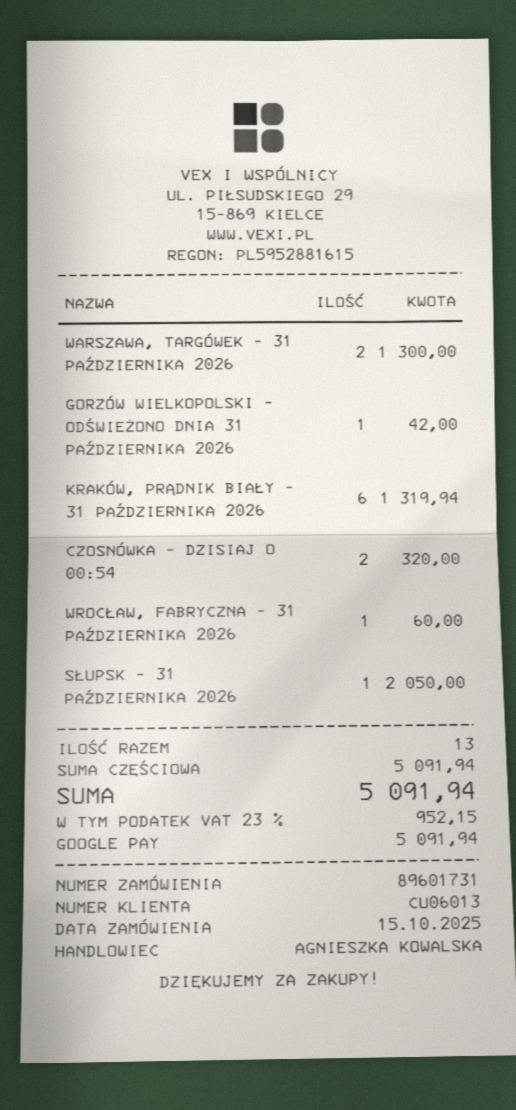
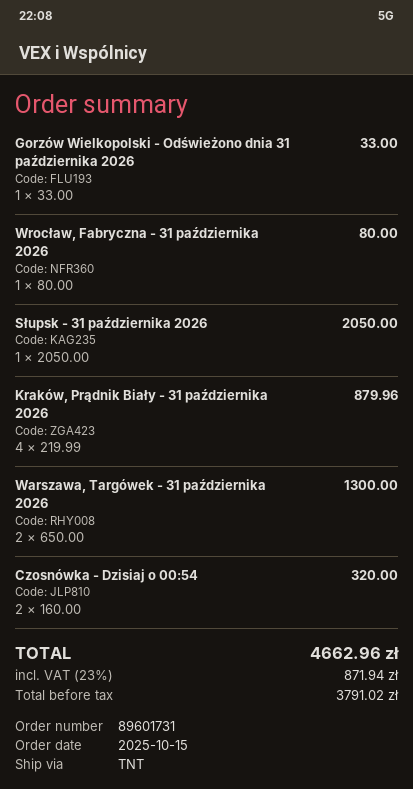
GORZÓW WIELKOPOLSKI - ODŚWIEŻONO DNIA 31 PAŹDZIERNIKA 2026: 1 for 42.00 -> 1 for 33.00
KRAKÓW, PRĄDNIK BIAŁY - 31 PAŹDZIERNIKA 2026: 6 for 1319.94 -> 4 for 879.96
WROCŁAW, FABRYCZNA - 31 PAŹDZIERNIKA 2026: 1 for 60.00 -> 1 for 80.00
tax: 23% = 952.15 -> 23% = 871.94
total: 5091.94 -> 4662.96

